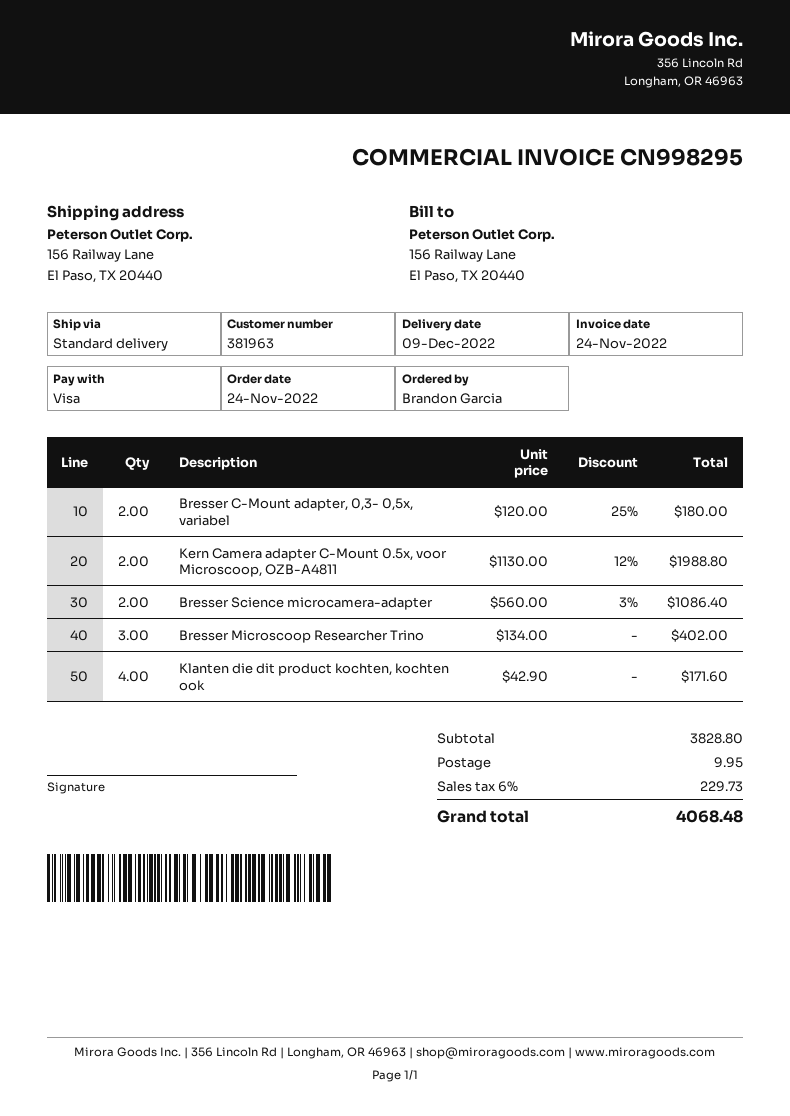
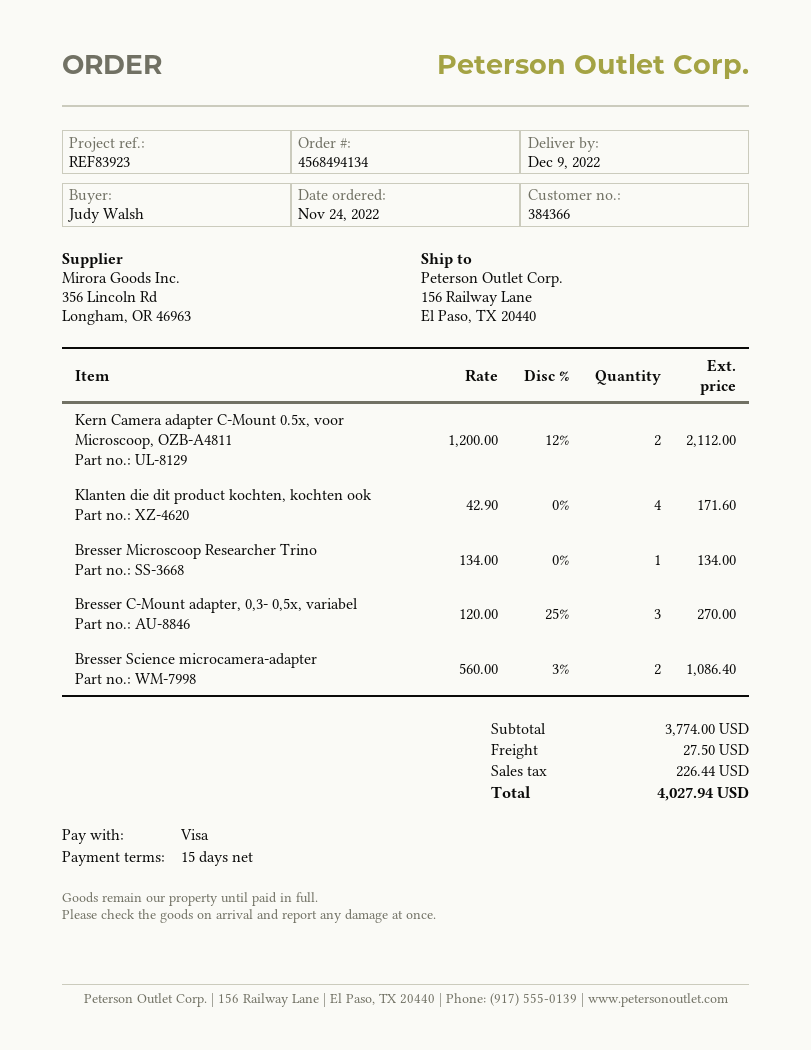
customer number: 381963 -> 384366
ordered by: Brandon Garcia -> Judy Walsh
Bresser C-Mount adapter, 0,3- 0,5x, variabel: 2 x 120.00 - 25% = 180.00 -> 3 x 120.00 - 25% = 270.00
Kern Camera adapter C-Mount 0.5x, voor Microscoop, OZB-A4811: 2 x 1130.00 - 12% = 1988.80 -> 2 x 1200.00 - 12% = 2112.00
Bresser Microscoop Researcher Trino: 3 x 134.00 = 402.00 -> 1 x 134.00 = 134.00
subtotal: 3828.80 -> 3774.00
shipping: 9.95 -> 27.50
tax: 229.73 -> 226.44
total: 4068.48 -> 4027.94

